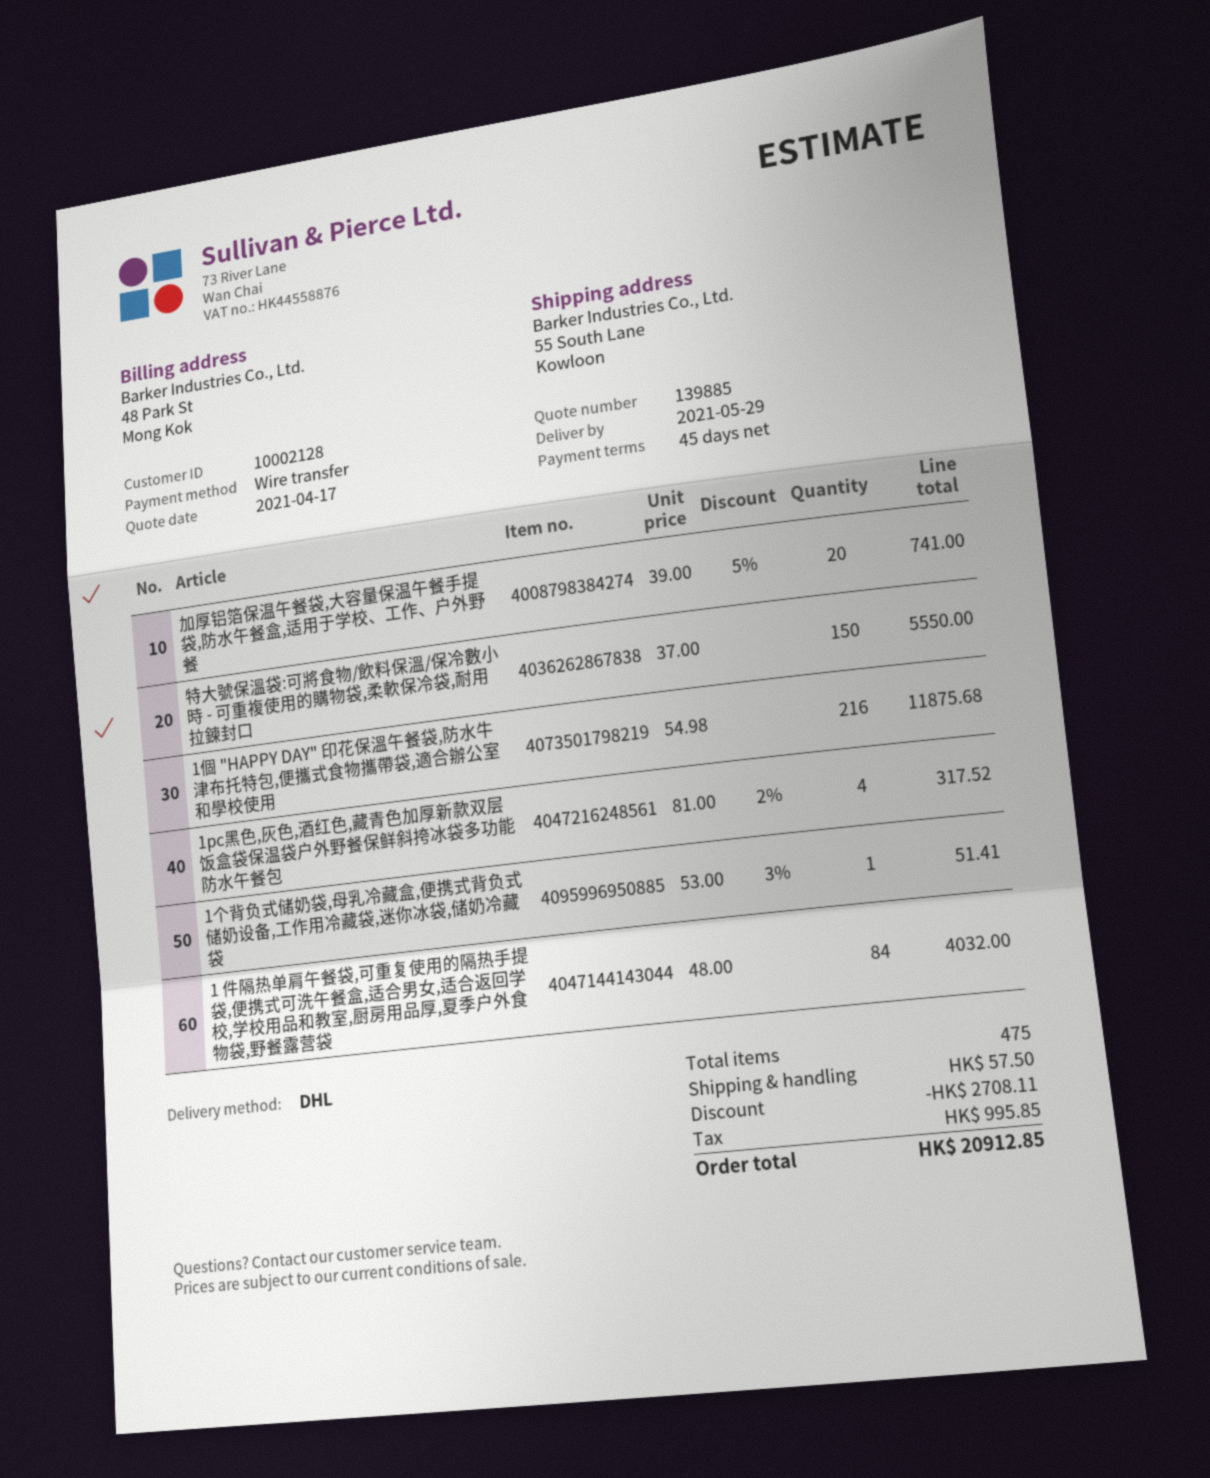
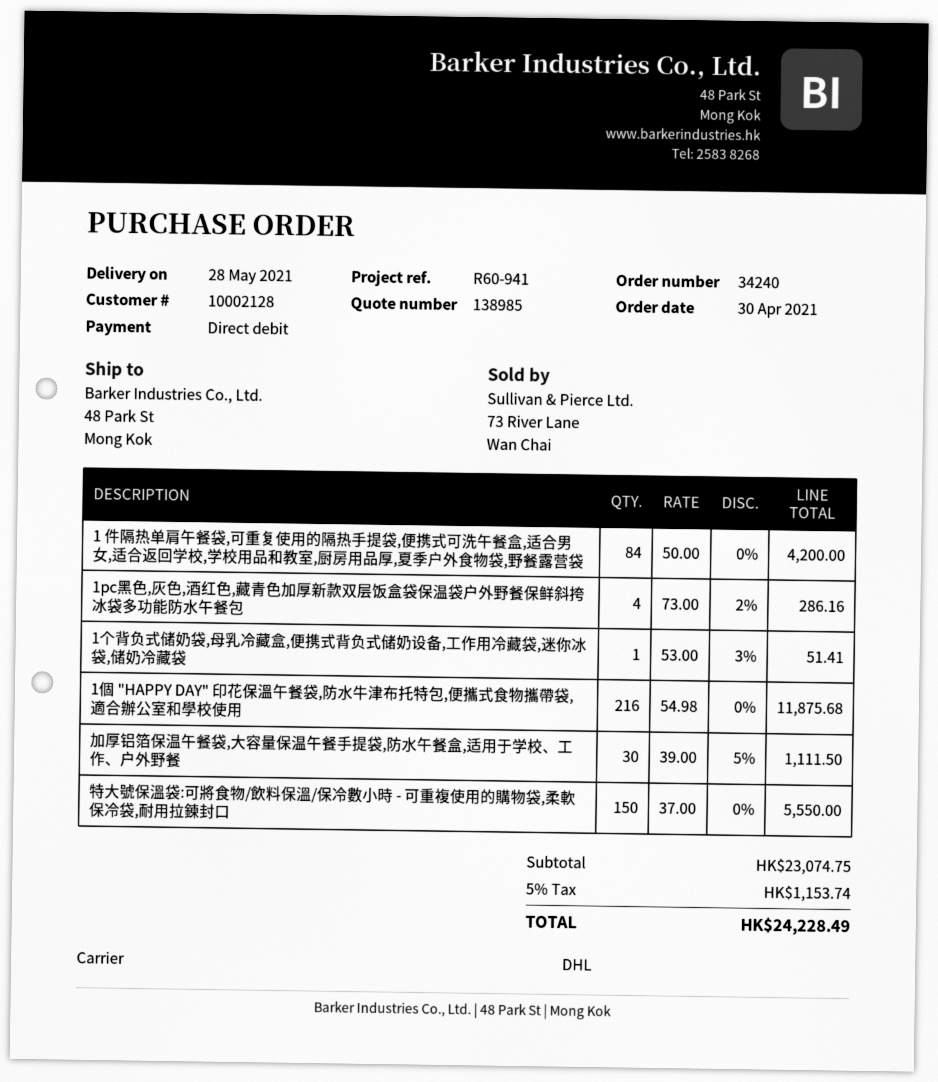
quote number: 139885 -> 138985
delivery date: 2021-05-29 -> 2021-05-28
payment method: bank transfer -> direct debit
ship to: 55 South Lane, Kowloon -> 48 Park St, Mong Kok
加厚铝箔保温午餐袋,大容量保温午餐手提袋,防水午餐盒,适用于学校、工作、户外野餐: 20 x 39.00 - 5% = 741.00 -> 30 x 39.00 - 5% = 1111.50
1pc黑色,灰色,酒红色,藏青色加厚新款双层饭盒袋保温袋户外野餐保鲜斜挎冰袋多功能防水午餐包: 4 x 81.00 - 2% = 317.52 -> 4 x 73.00 - 2% = 286.16
1 件隔热单肩午餐袋,可重复使用的隔热手提袋,便携式可洗午餐盒,适合男女,适合返回学校,学校用品和教室,厨房用品厚,夏季户外食物袋,野餐露营袋: 84 x 48.00 = 4032.00 -> 84 x 50.00 = 4200.00
discount: 2708.11 -> none
shipping: 57.50 -> none
tax: 995.85 -> 1153.74
total: 20912.85 -> 24228.49

